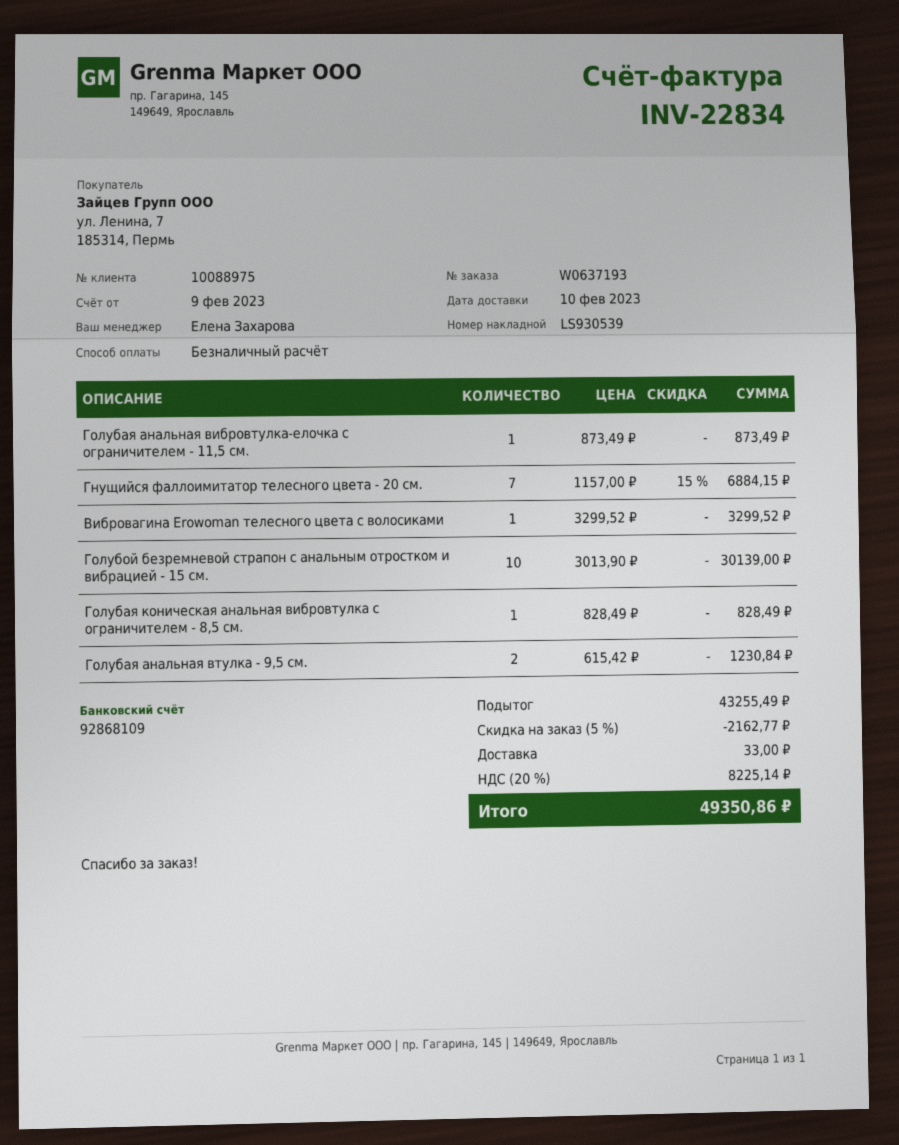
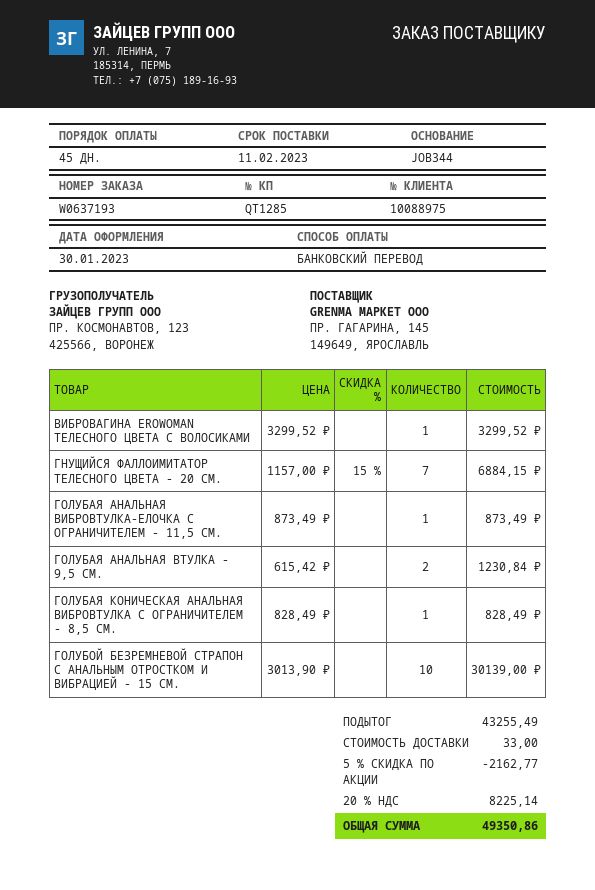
delivery date: 2023-02-10 -> 2023-02-11

